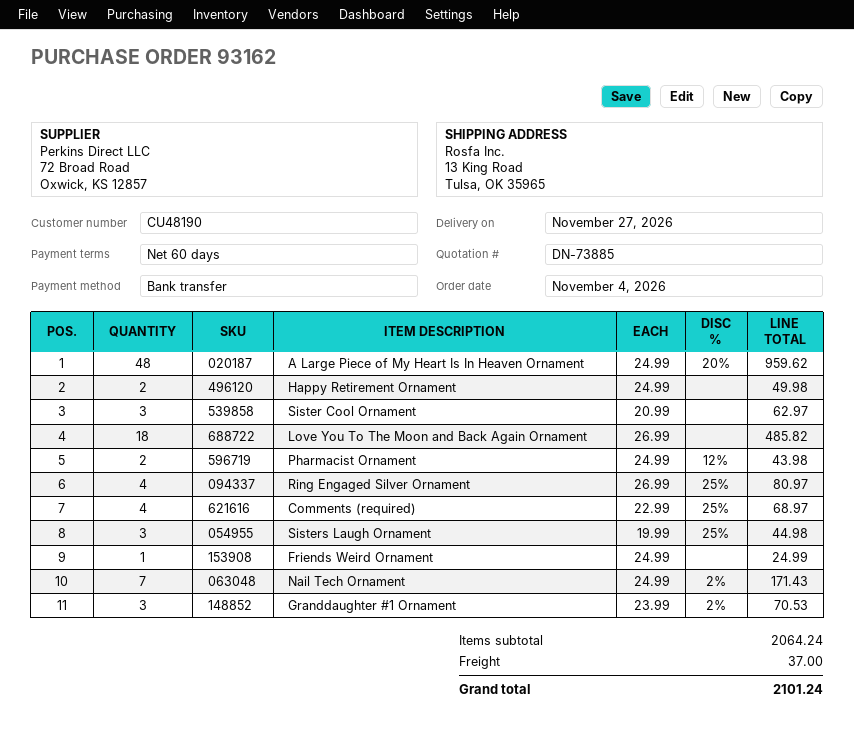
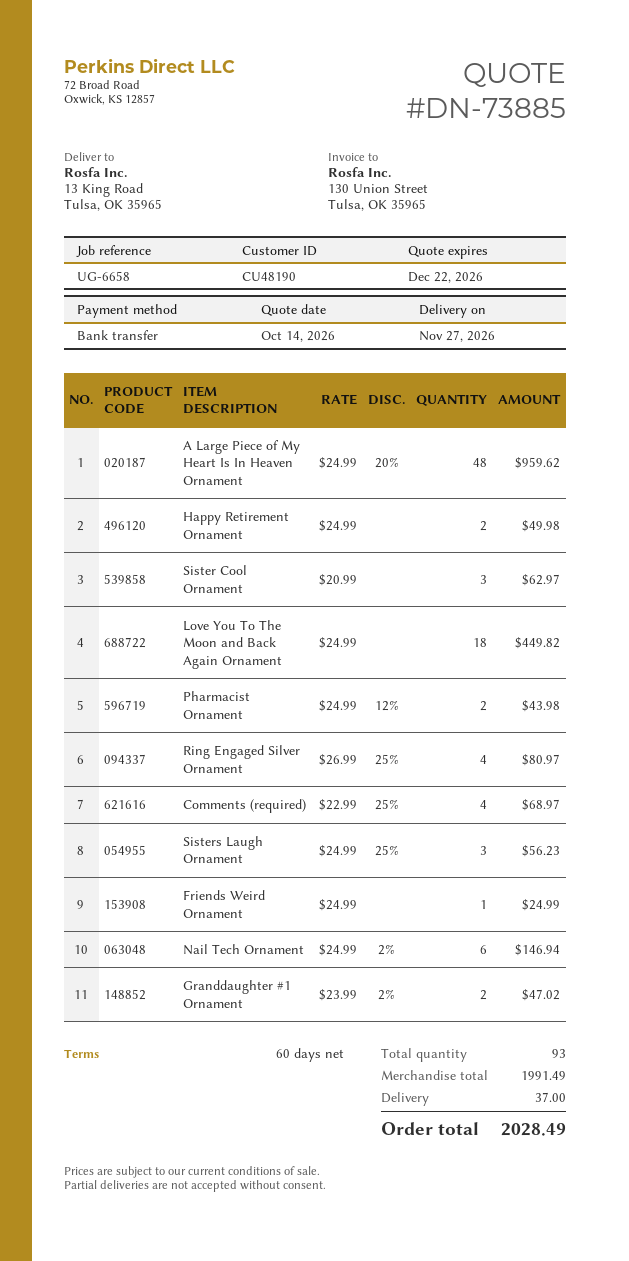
Love You To The Moon and Back Again Ornament: 18 x 26.99 = 485.82 -> 18 x 24.99 = 449.82
Sisters Laugh Ornament: 3 x 19.99 - 25% = 44.98 -> 3 x 24.99 - 25% = 56.23
Nail Tech Ornament: 7 x 24.99 - 2% = 171.43 -> 6 x 24.99 - 2% = 146.94
Granddaughter #1 Ornament: 3 x 23.99 - 2% = 70.53 -> 2 x 23.99 - 2% = 47.02
subtotal: 2064.24 -> 1991.49
total: 2101.24 -> 2028.49

